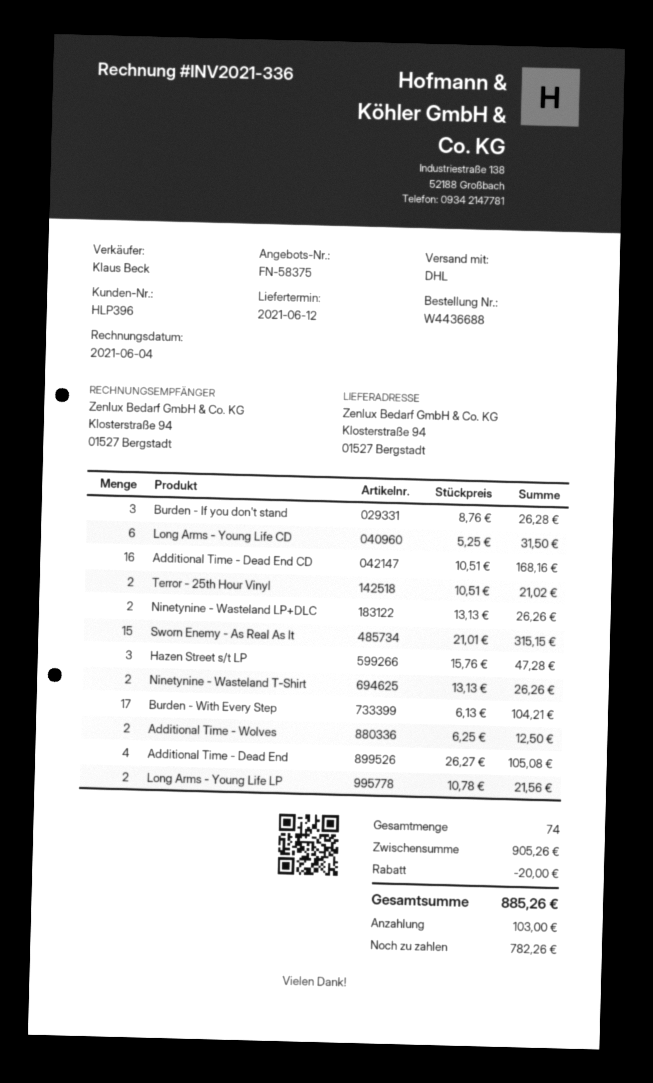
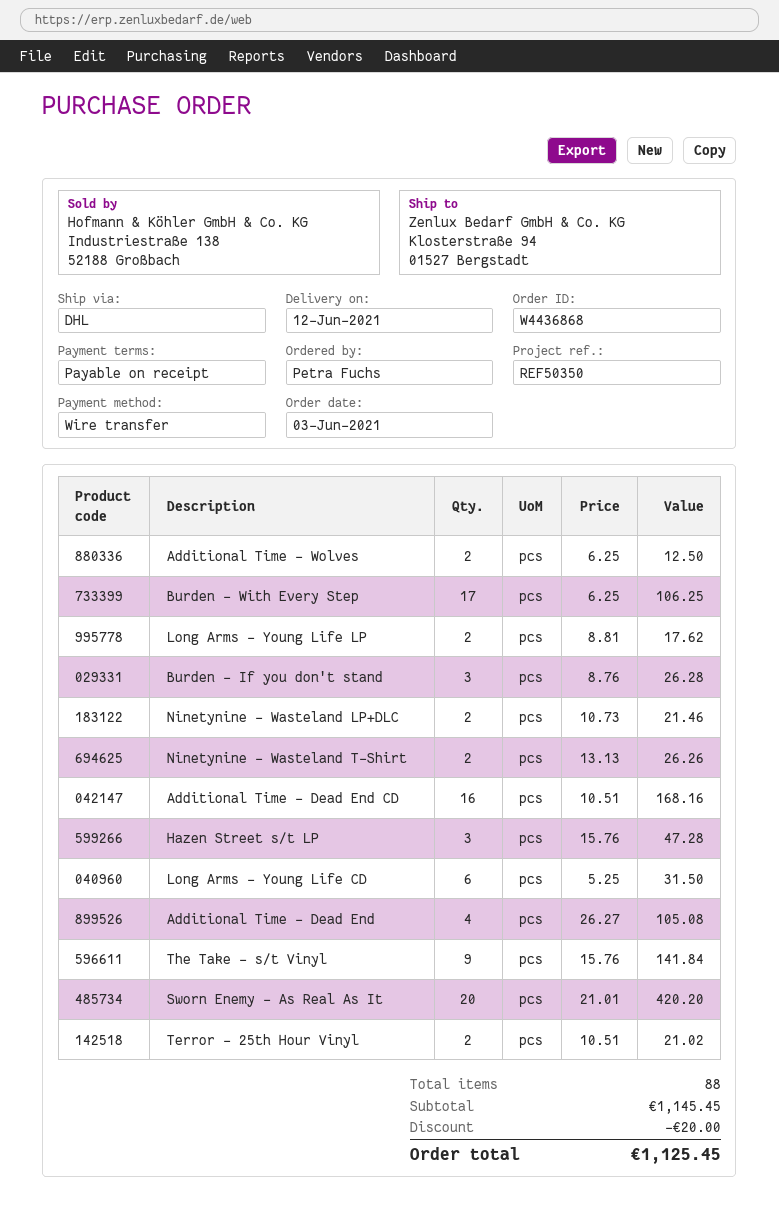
order number: W4436688 -> W4436868
Ninetynine - Wasteland LP+DLC: 2 x 13.13 = 26.26 -> 2 x 10.73 = 21.46
Sworn Enemy - As Real As It: 15 x 21.01 = 315.15 -> 20 x 21.01 = 420.20
Burden - With Every Step: 17 x 6.13 = 104.21 -> 17 x 6.25 = 106.25
Long Arms - Young Life LP: 2 x 10.78 = 21.56 -> 2 x 8.81 = 17.62
The Take - s/t Vinyl: none -> 9 x 15.76 = 141.84
total quantity: 74 -> 88
subtotal: 905.26 -> 1145.45
total: 885.26 -> 1125.45

